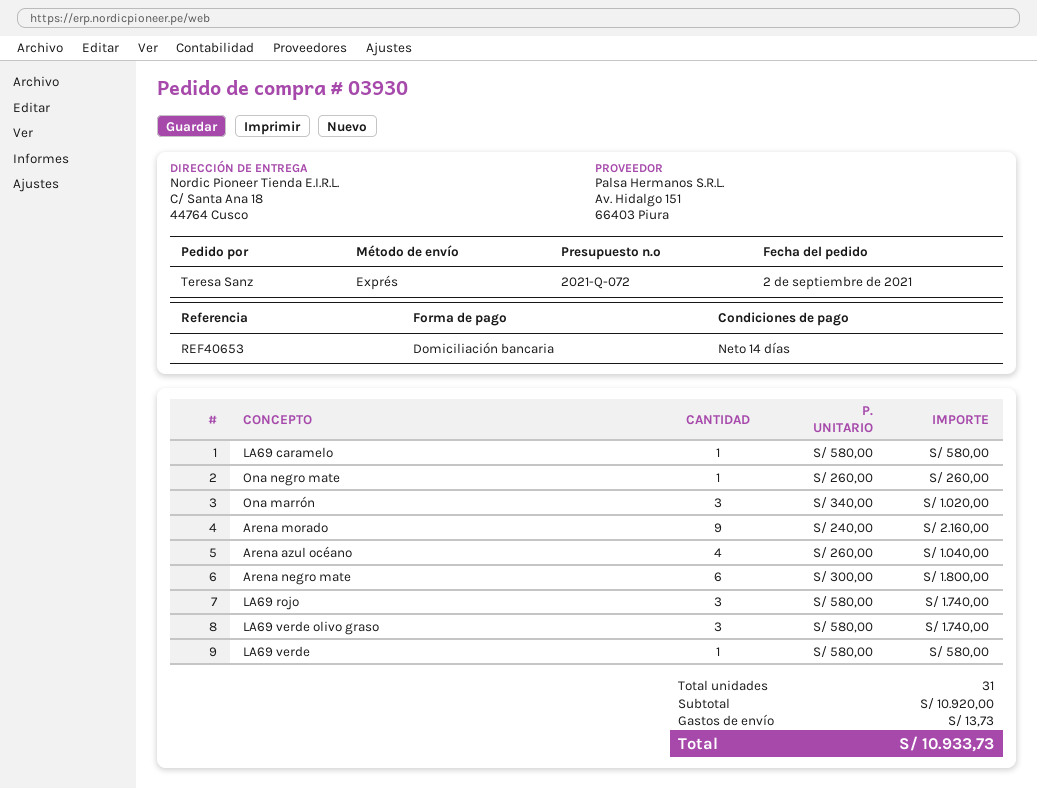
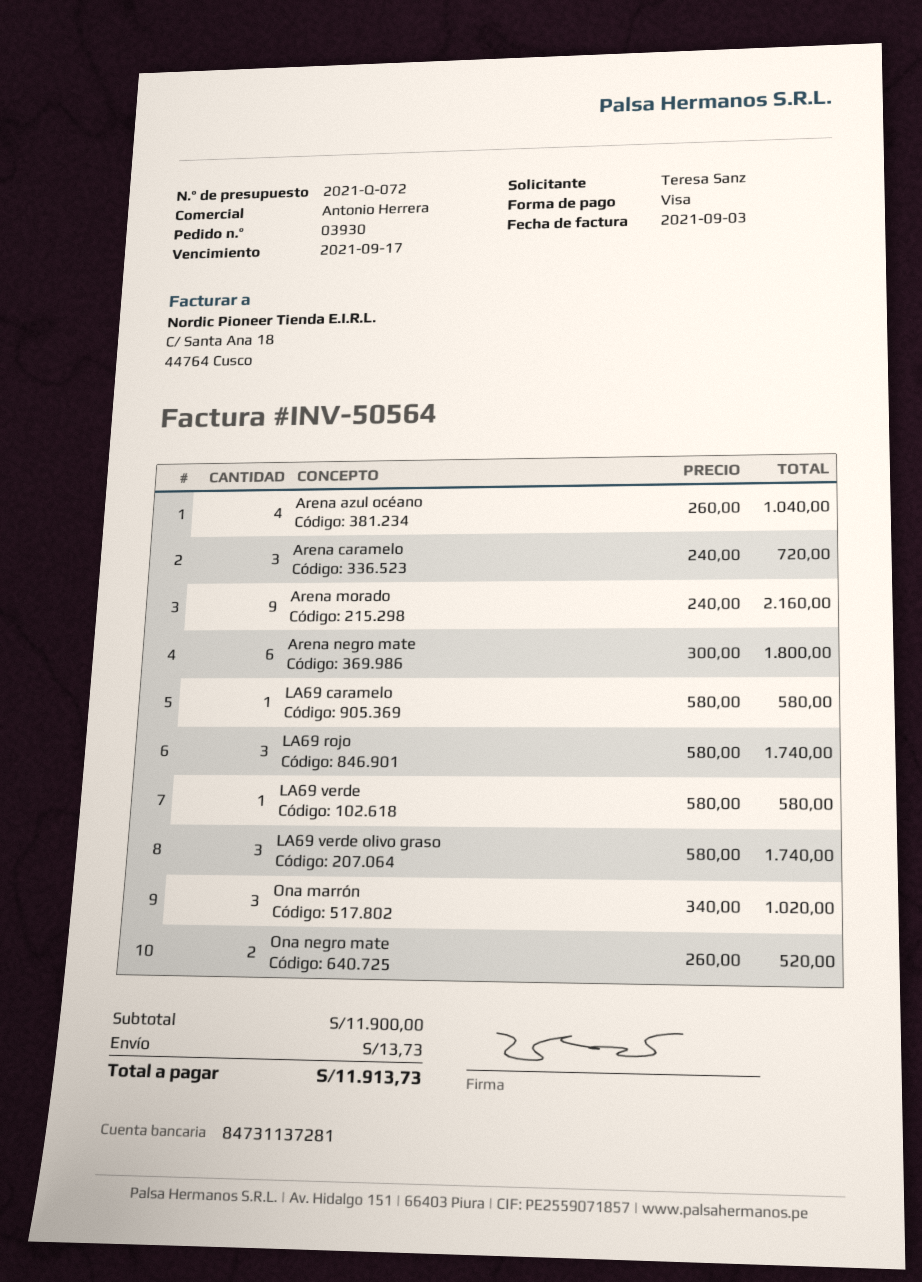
payment method: direct debit -> Visa
Ona negro mate: 1 x 260.00 = 260.00 -> 2 x 260.00 = 520.00
Arena caramelo: none -> 3 x 240.00 = 720.00
subtotal: 10920.00 -> 11900.00
total: 10933.73 -> 11913.73

